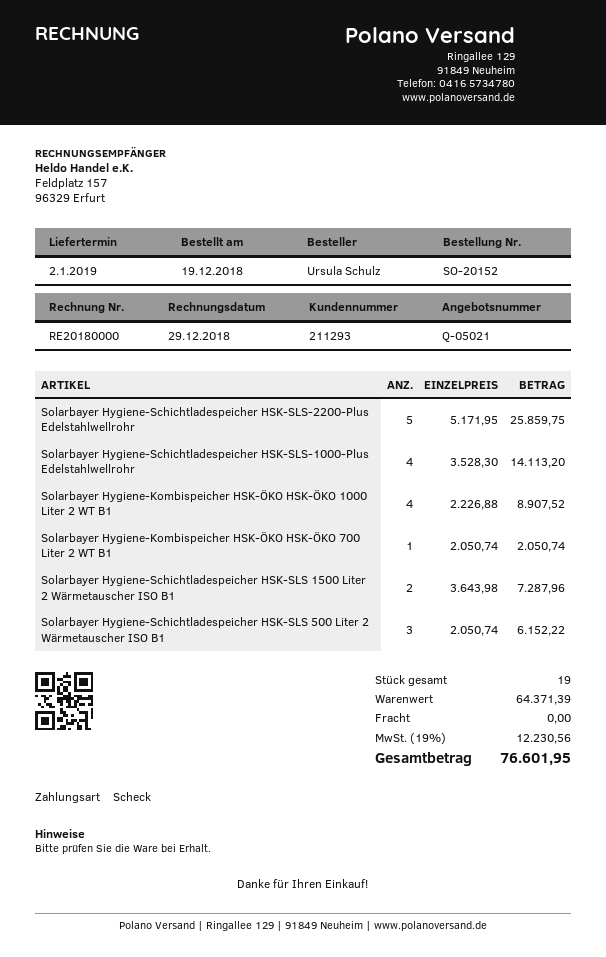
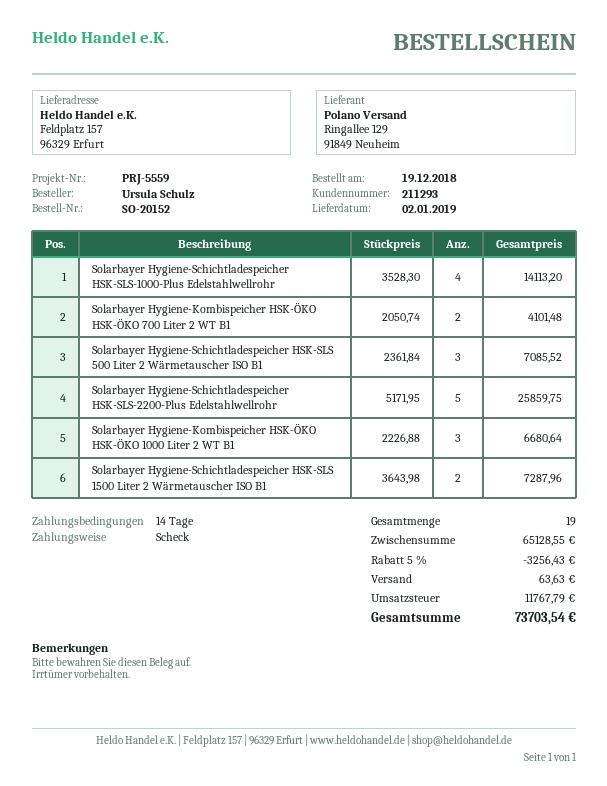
Solarbayer Hygiene-Kombispeicher HSK-ÖKO HSK-ÖKO 1000 Liter 2 WT B1: 4 x 2226.88 = 8907.52 -> 3 x 2226.88 = 6680.64
Solarbayer Hygiene-Kombispeicher HSK-ÖKO HSK-ÖKO 700 Liter 2 WT B1: 1 x 2050.74 = 2050.74 -> 2 x 2050.74 = 4101.48
Solarbayer Hygiene-Schichtladespeicher HSK-SLS 500 Liter 2 Wärmetauscher ISO B1: 3 x 2050.74 = 6152.22 -> 3 x 2361.84 = 7085.52
subtotal: 64371.39 -> 65128.55
discount: none -> 5% = 3256.43
shipping: 0.00 -> 63.63
tax: 12230.56 -> 11767.79
total: 76601.95 -> 73703.54

